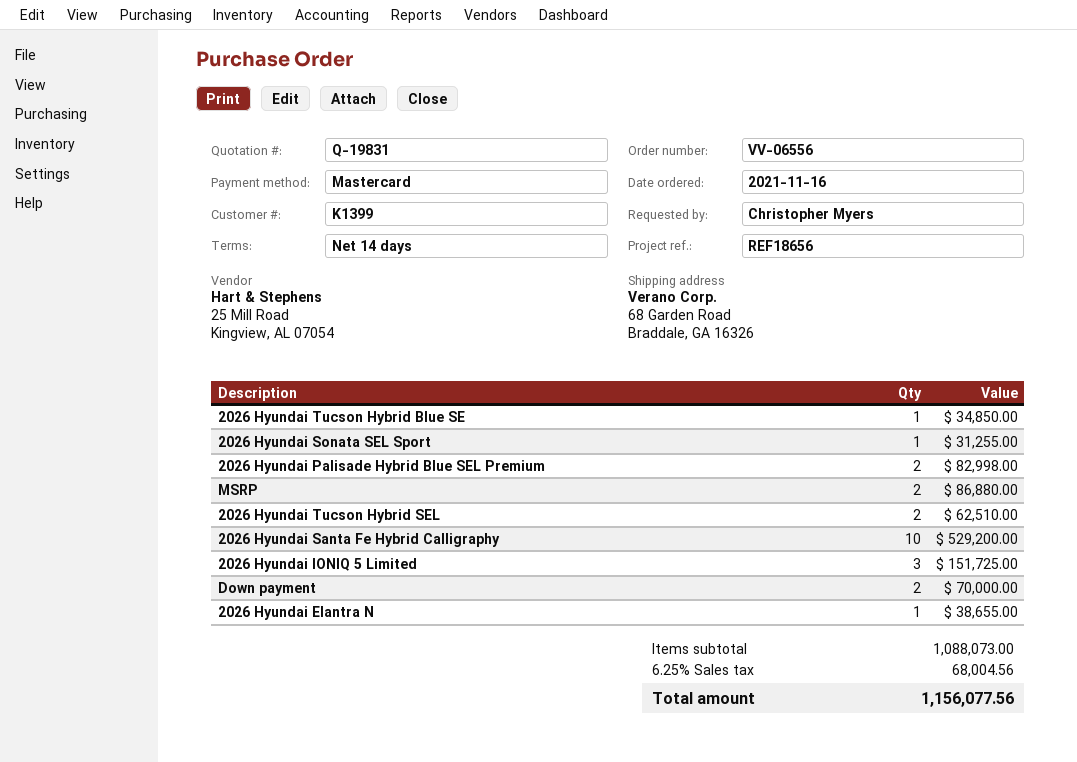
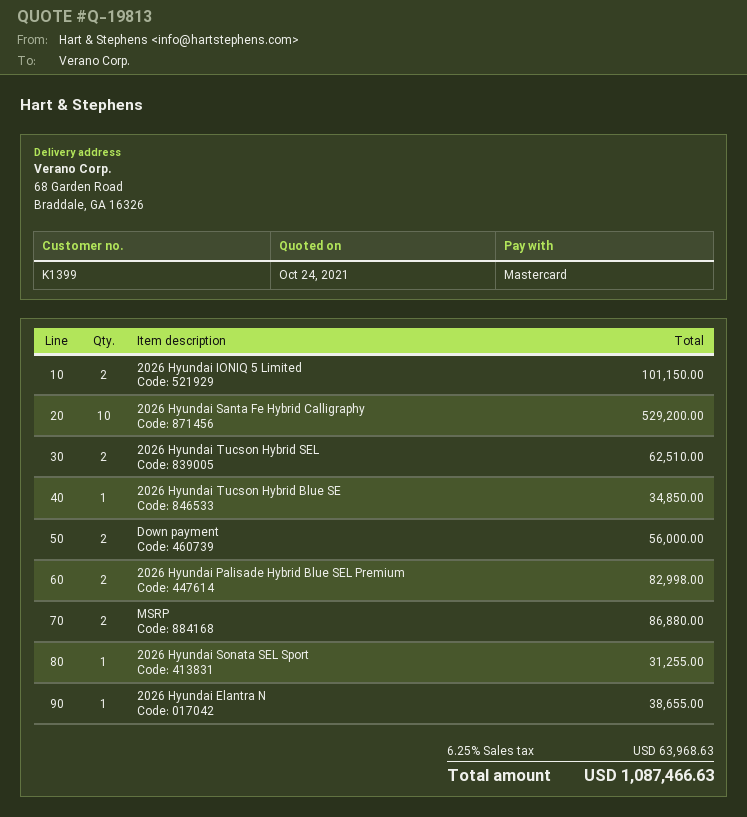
quote number: Q-19831 -> Q-19813
2026 Hyundai IONIQ 5 Limited: 3 for 151725.00 -> 2 for 101150.00
Down payment: 2 for 70000.00 -> 2 for 56000.00
tax: 6.25% = 68004.56 -> 6.25% = 63968.63
total: 1156077.56 -> 1087466.63

